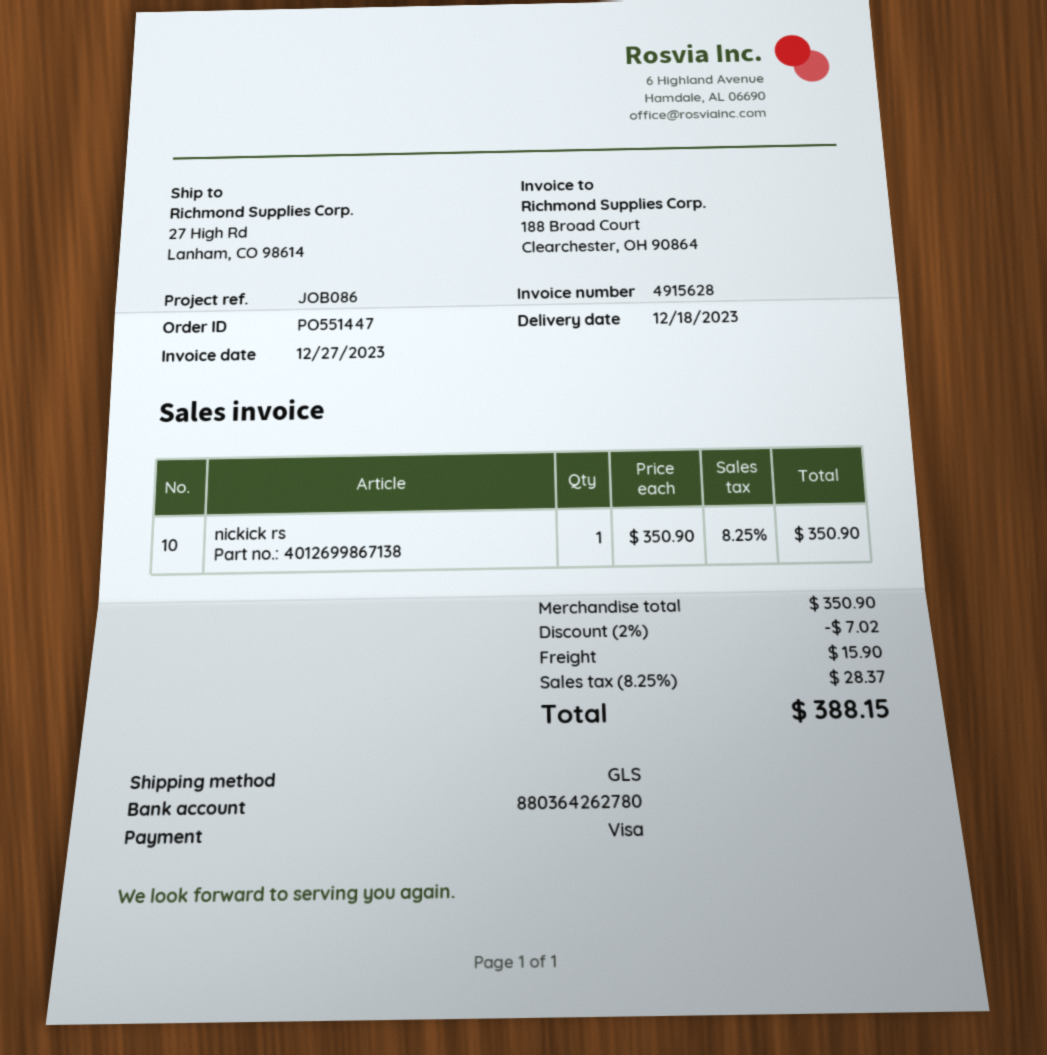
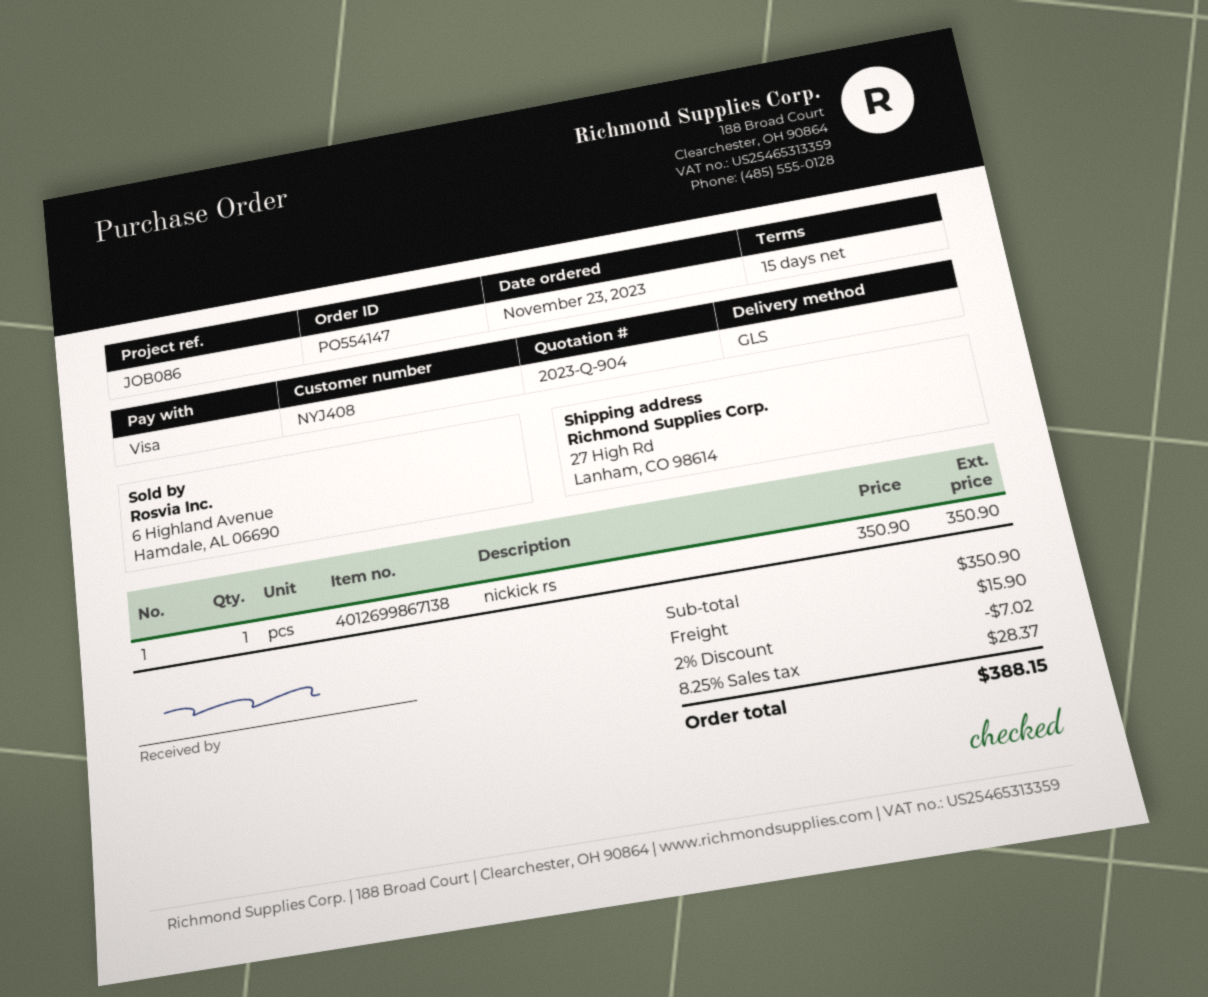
order number: PO551447 -> PO554147

